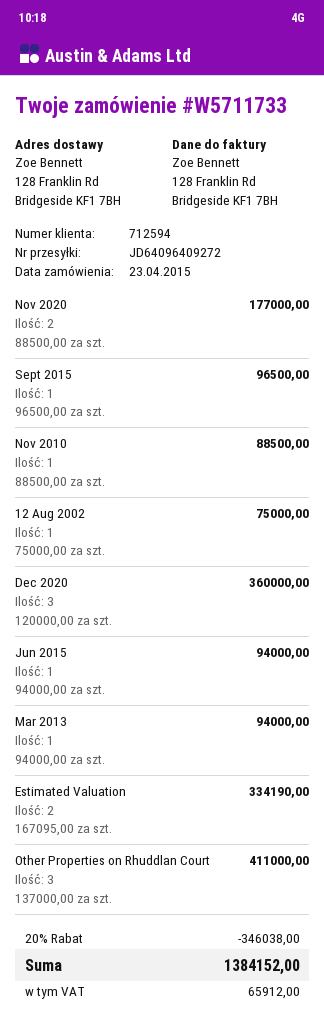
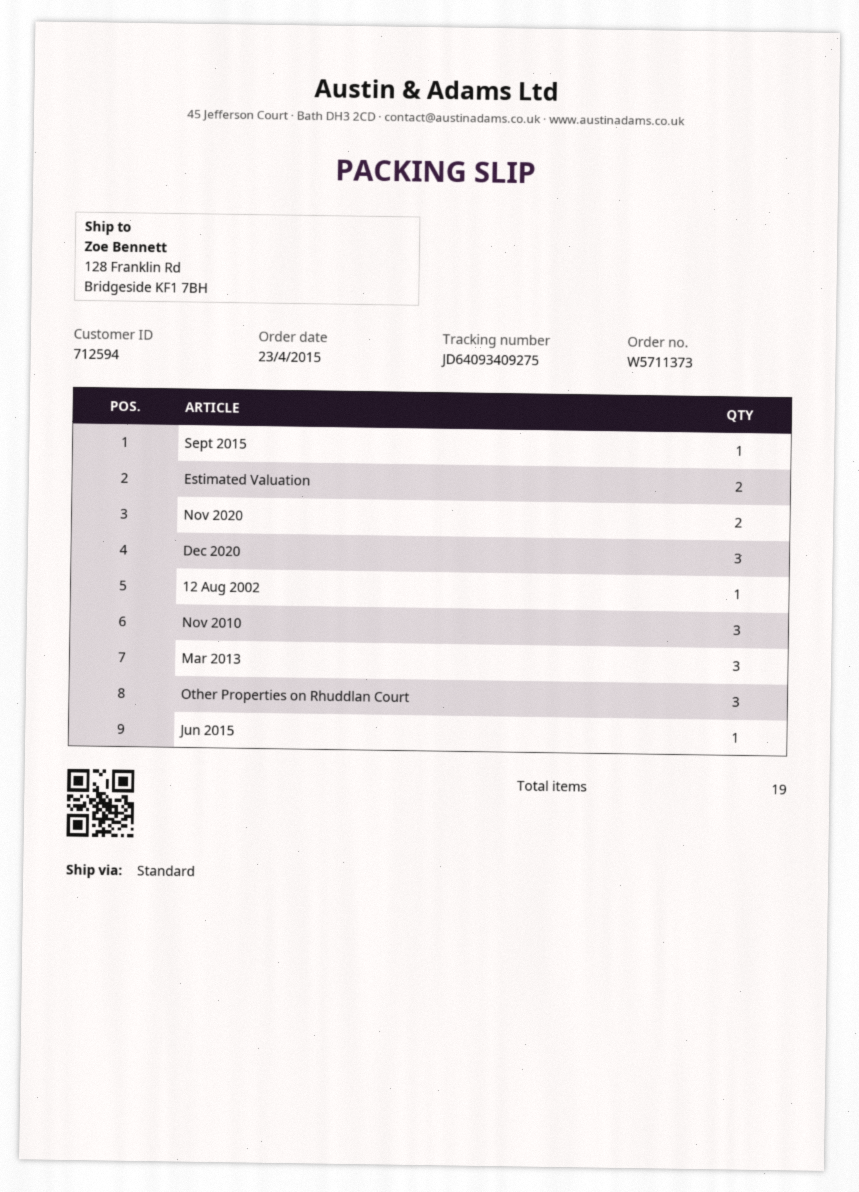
order number: W5711733 -> W5711373
tracking number: JD64096409272 -> JD64093409275
Nov 2010: 1 -> 3
Mar 2013: 1 -> 3

